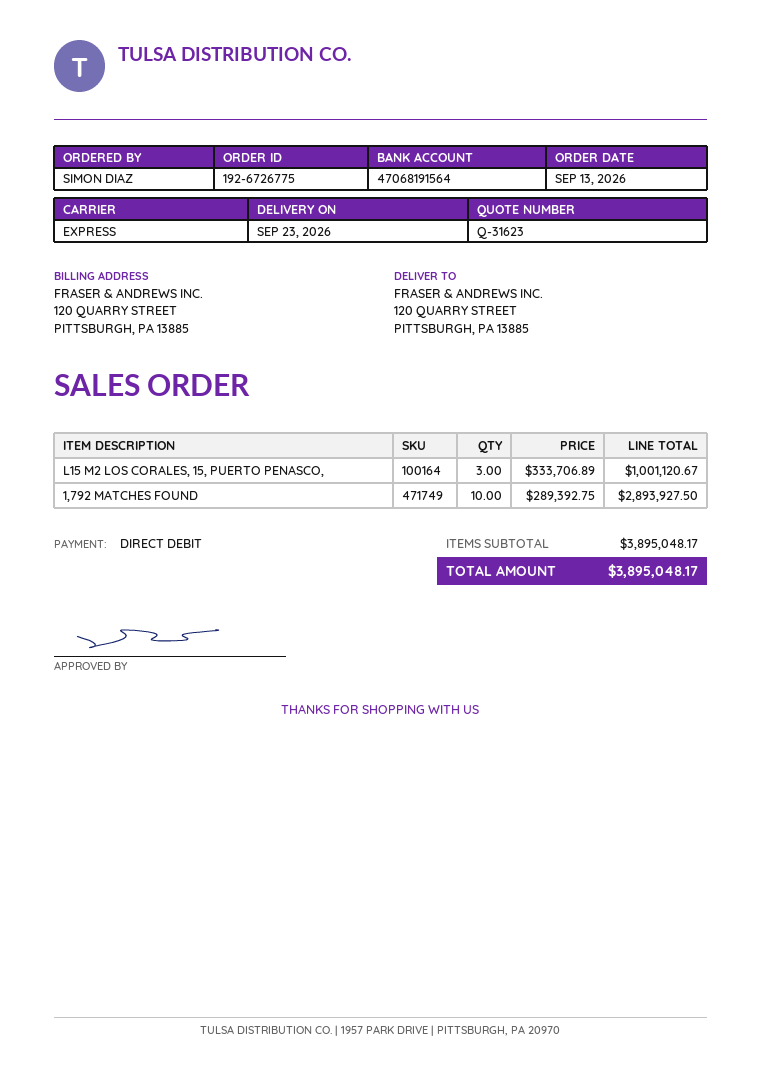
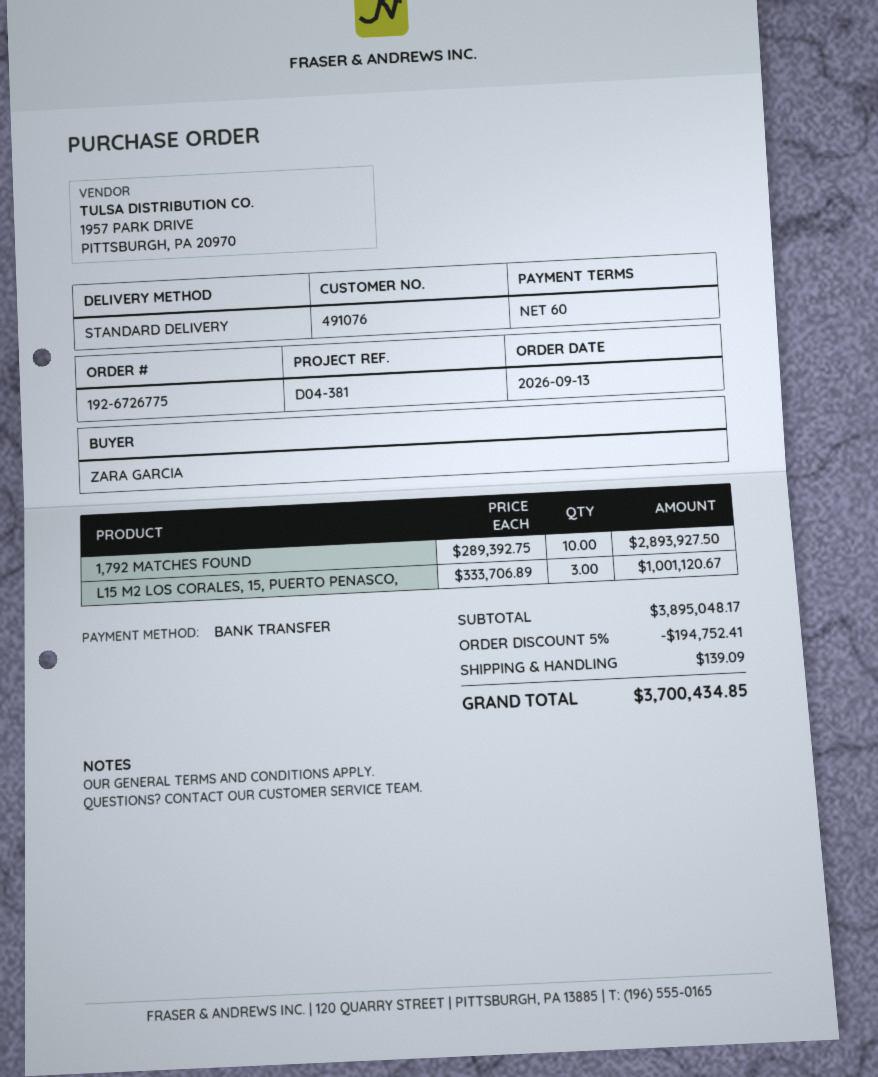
ordered by: SIMON DIAZ -> ZARA GARCIA
payment method: direct debit -> bank transfer
shipping method: express -> standard
discount: none -> 5% = 194752.41
shipping: none -> 139.09
total: 3895048.17 -> 3700434.85

